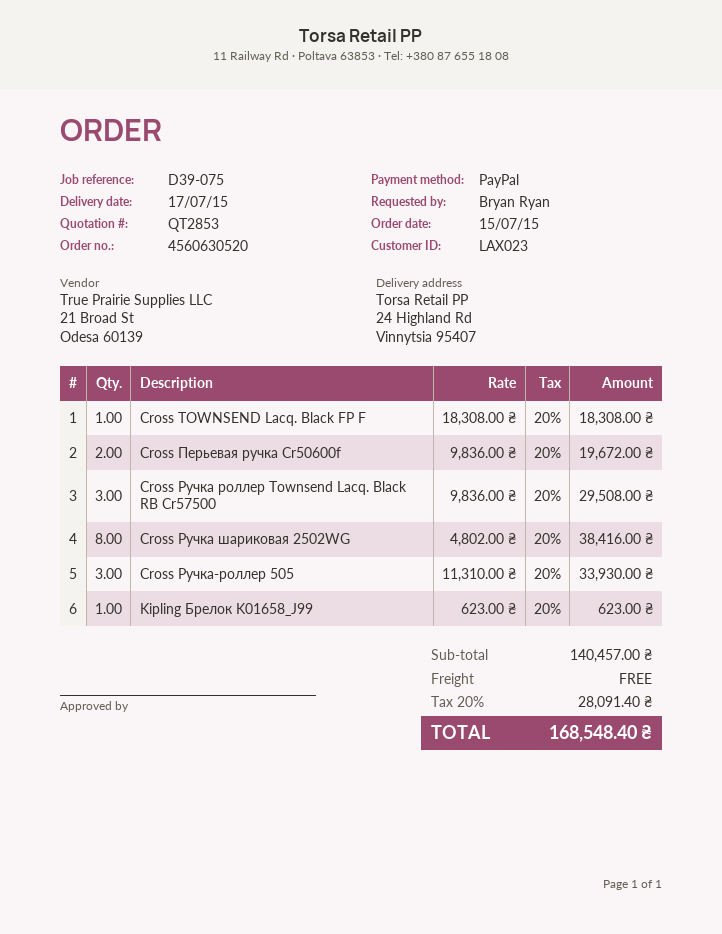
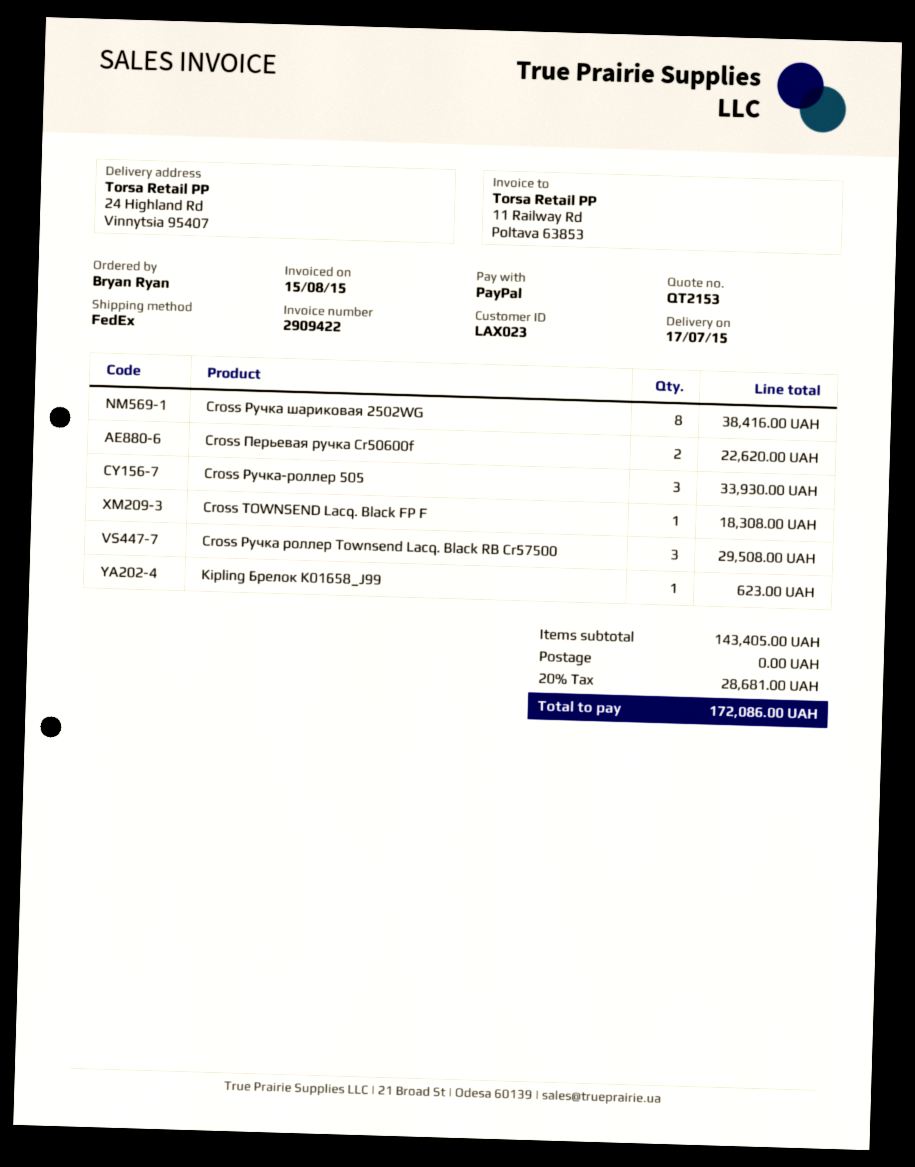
quote number: QT2853 -> QT2153
Cross Перьевая ручка Cr50600f: 2 for 19672.00 -> 2 for 22620.00
subtotal: 140457.00 -> 143405.00
tax: 20% = 28091.40 -> 20% = 28681.00
total: 168548.40 -> 172086.00

